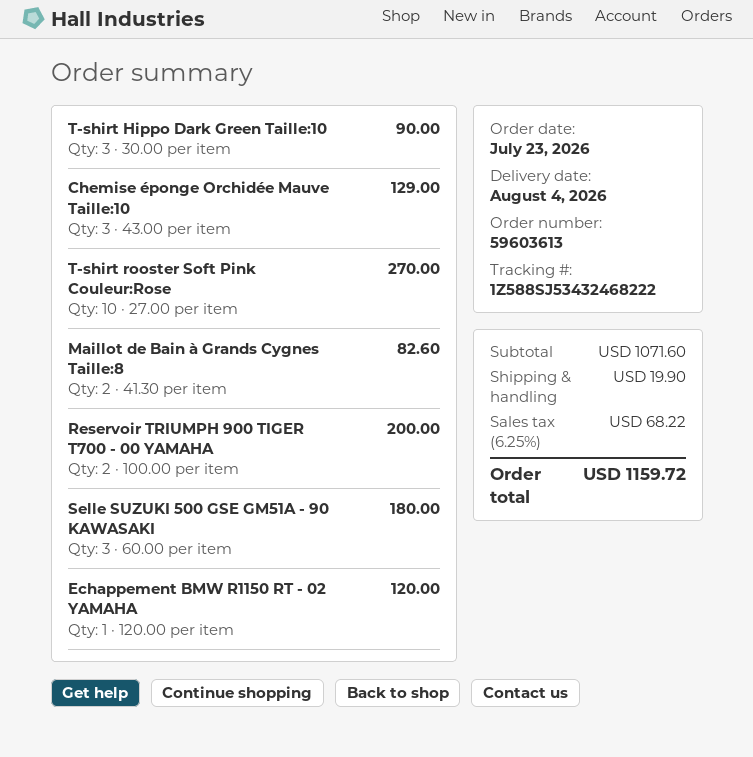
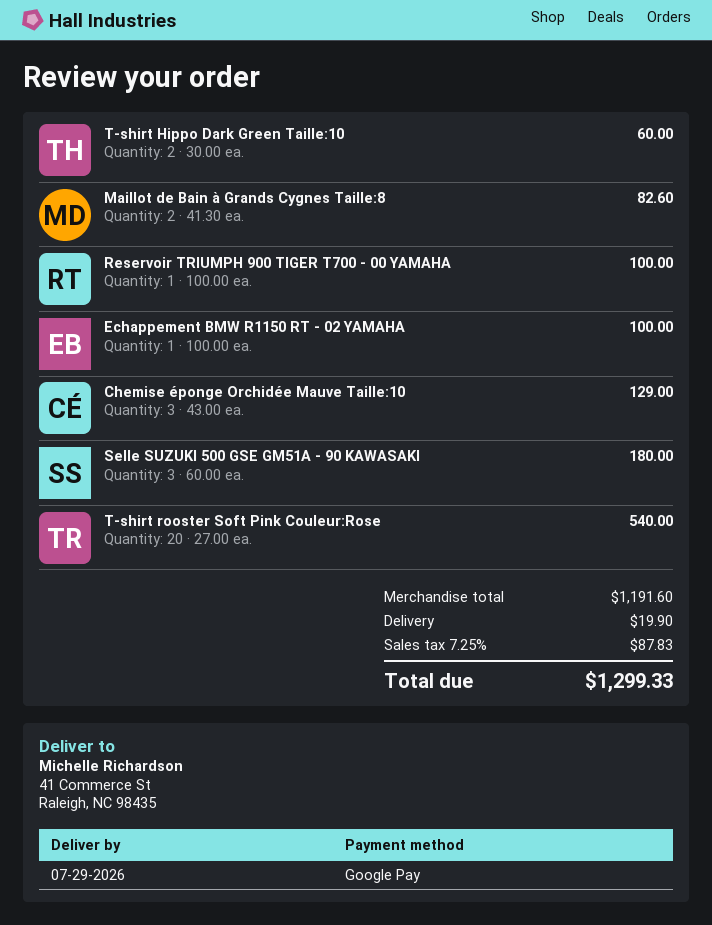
delivery date: 2026-08-04 -> 2026-07-29
T-shirt Hippo Dark Green Taille:10: 3 x 30.00 = 90.00 -> 2 x 30.00 = 60.00
T-shirt rooster Soft Pink Couleur:Rose: 10 x 27.00 = 270.00 -> 20 x 27.00 = 540.00
Reservoir TRIUMPH 900 TIGER T700 - 00 YAMAHA: 2 x 100.00 = 200.00 -> 1 x 100.00 = 100.00
Echappement BMW R1150 RT - 02 YAMAHA: 1 x 120.00 = 120.00 -> 1 x 100.00 = 100.00
subtotal: 1071.60 -> 1191.60
tax: 6.25% = 68.22 -> 7.25% = 87.83
total: 1159.72 -> 1299.33

